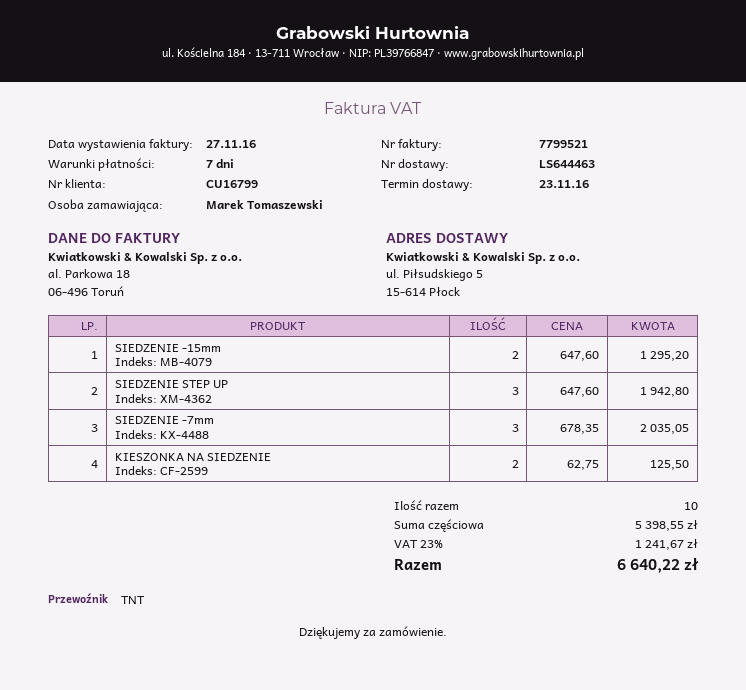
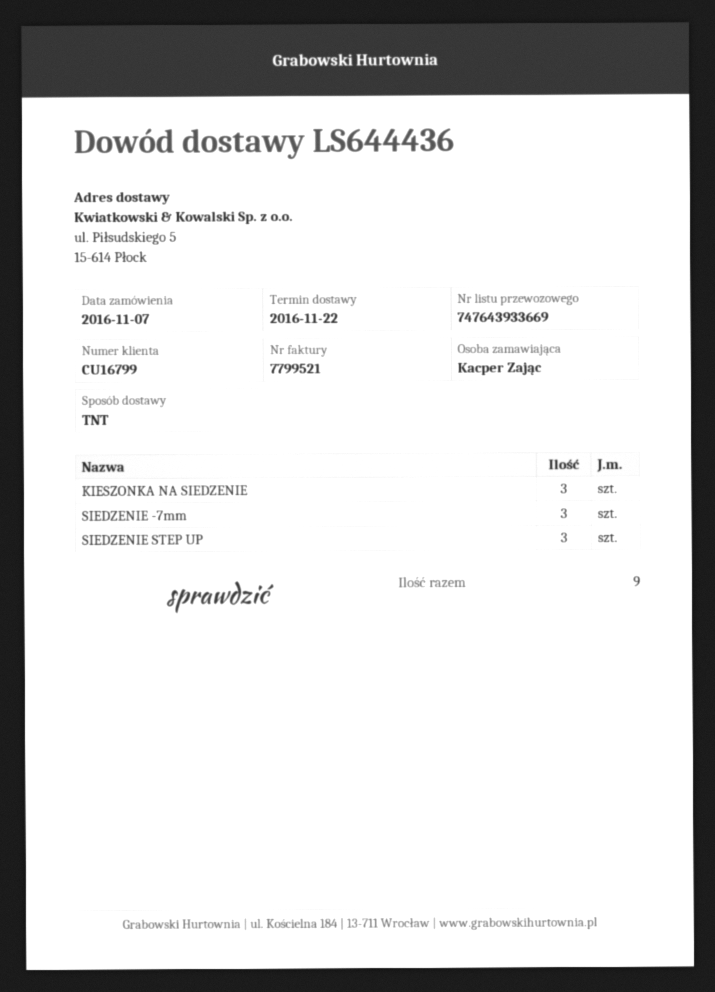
delivery note number: LS644463 -> LS644436
delivery date: 2016-11-23 -> 2016-11-22
ordered by: Marek Tomaszewski -> Kacper Zając
SIEDZENIE -15mm: 2 -> none
KIESZONKA NA SIEDZENIE: 2 -> 3
total quantity: 10 -> 9

